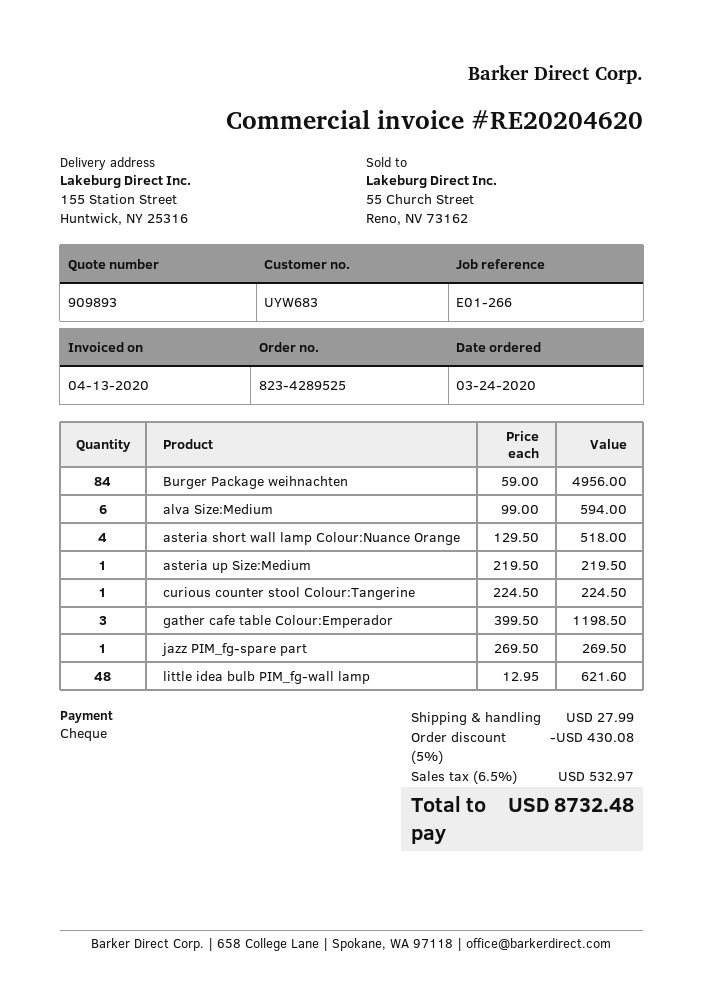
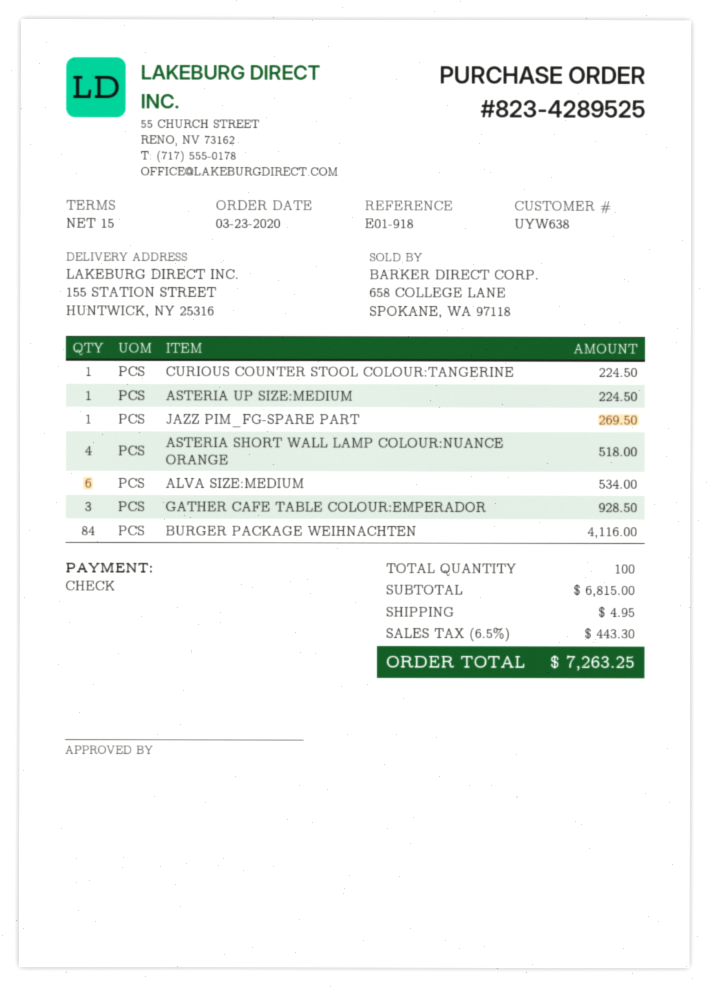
order date: 2020-03-24 -> 2020-03-23
customer number: UYW683 -> UYW638
reference: E01-266 -> E01-918
Burger Package weihnachten: 84 for 4956.00 -> 84 for 4116.00
alva Size:Medium: 6 for 594.00 -> 6 for 534.00
asteria up Size:Medium: 1 for 219.50 -> 1 for 224.50
gather cafe table Colour:Emperador: 3 for 1198.50 -> 3 for 928.50
little idea bulb PIM_fg-wall lamp: 48 for 621.60 -> none
discount: 5% = 430.08 -> none
shipping: 27.99 -> 4.95
tax: 6.5% = 532.97 -> 6.5% = 443.30
total: 8732.48 -> 7263.25

